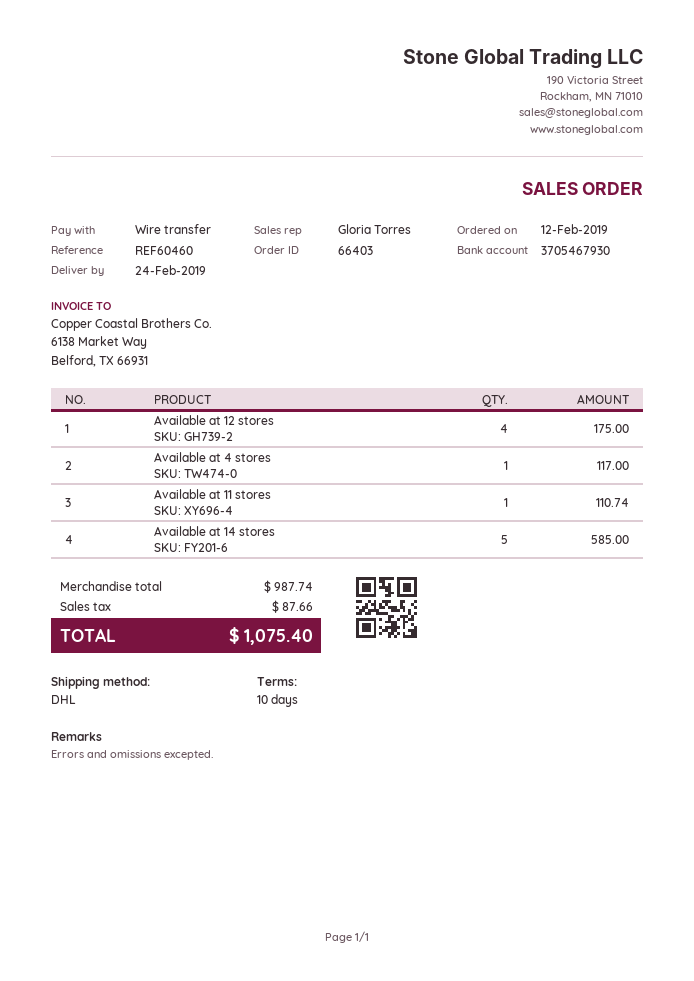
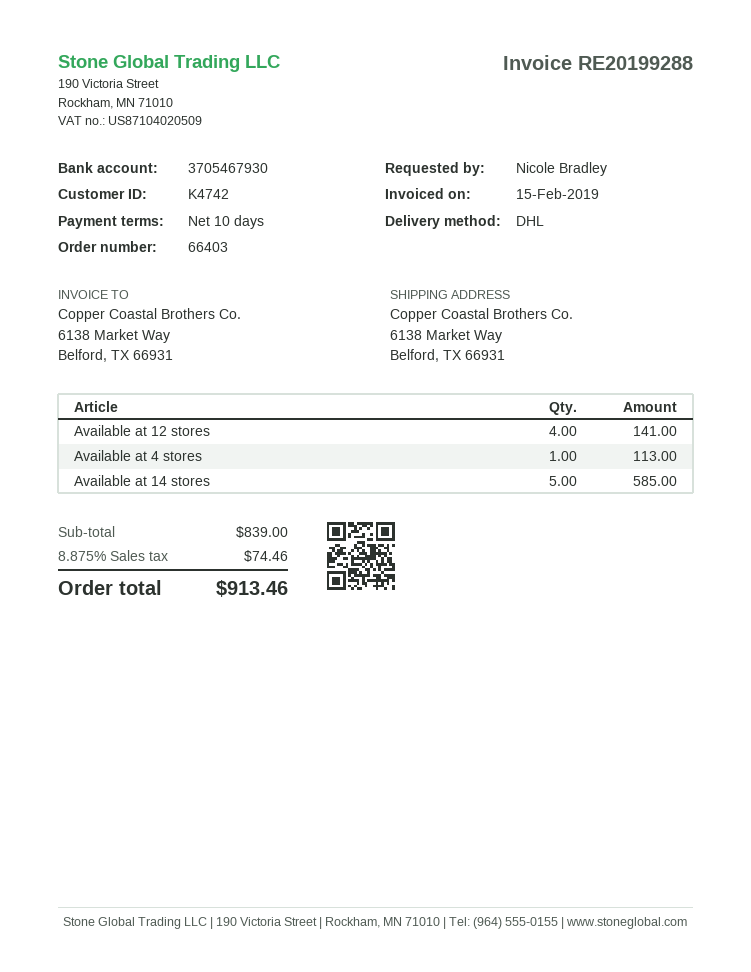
Available at 12 stores: 4 for 175.00 -> 4 for 141.00
Available at 4 stores: 1 for 117.00 -> 1 for 113.00
Available at 11 stores: 1 for 110.74 -> none
subtotal: 987.74 -> 839.00
tax: 87.66 -> 74.46
total: 1075.40 -> 913.46

